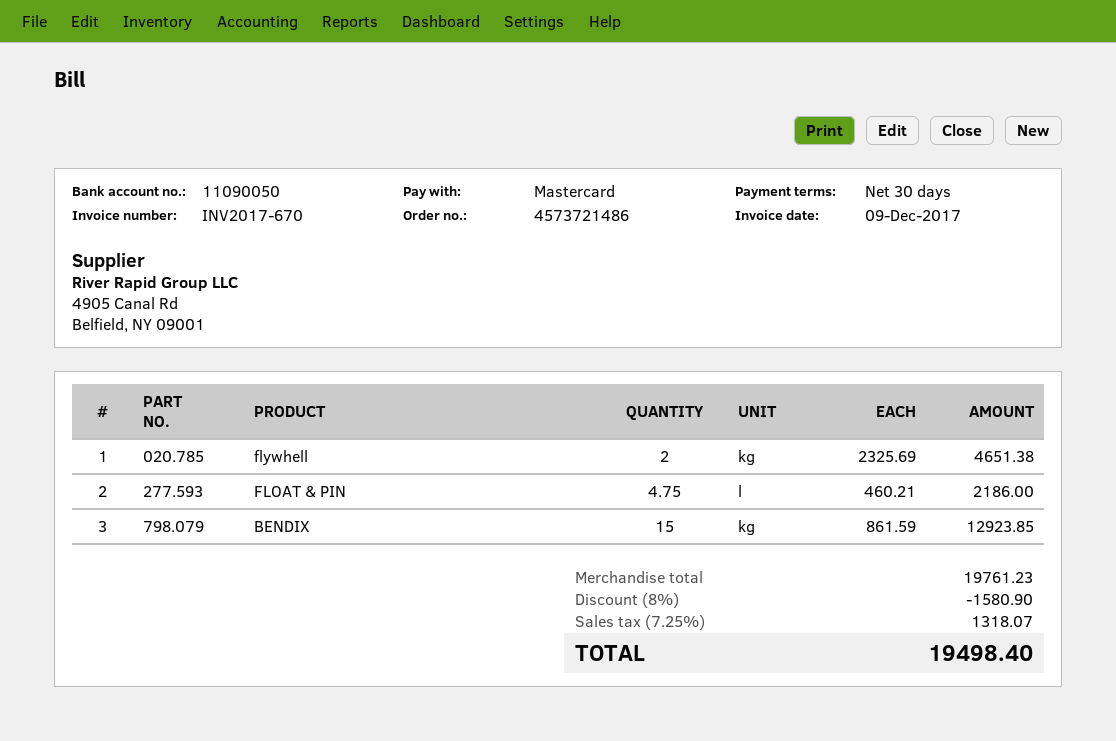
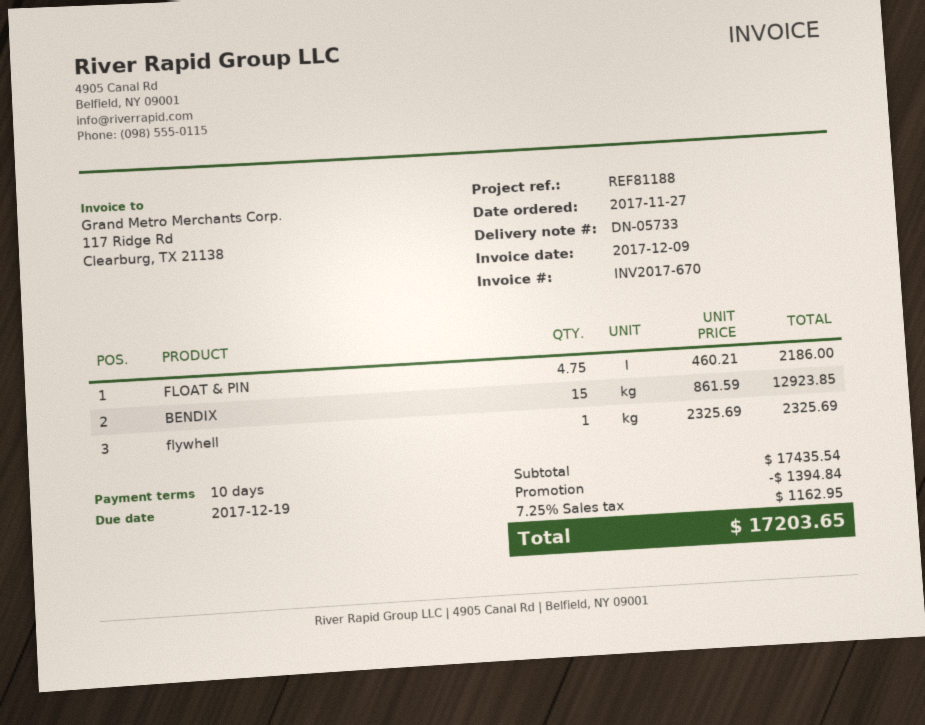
payment terms: 30 days -> 10 days
flywhell: 2 x 2325.69 = 4651.38 -> 1 x 2325.69 = 2325.69
subtotal: 19761.23 -> 17435.54
discount: 1580.90 -> 1394.84
tax: 7.25% = 1318.07 -> 7.25% = 1162.95
total: 19498.40 -> 17203.65

